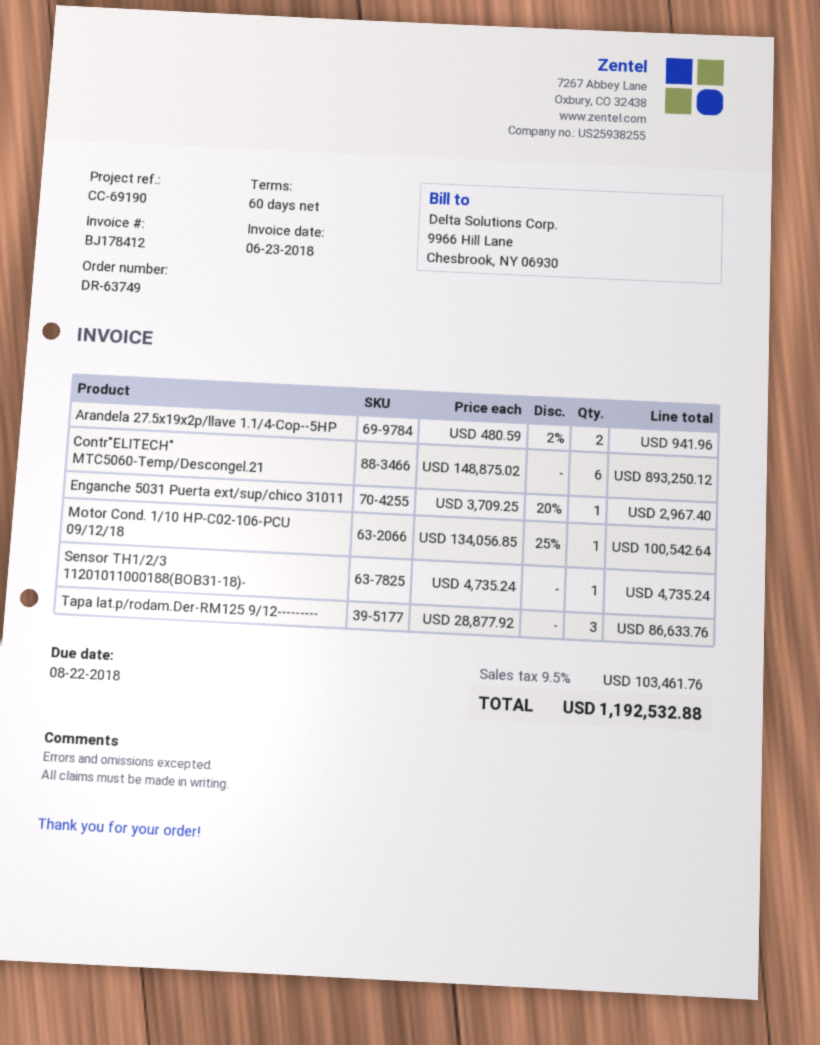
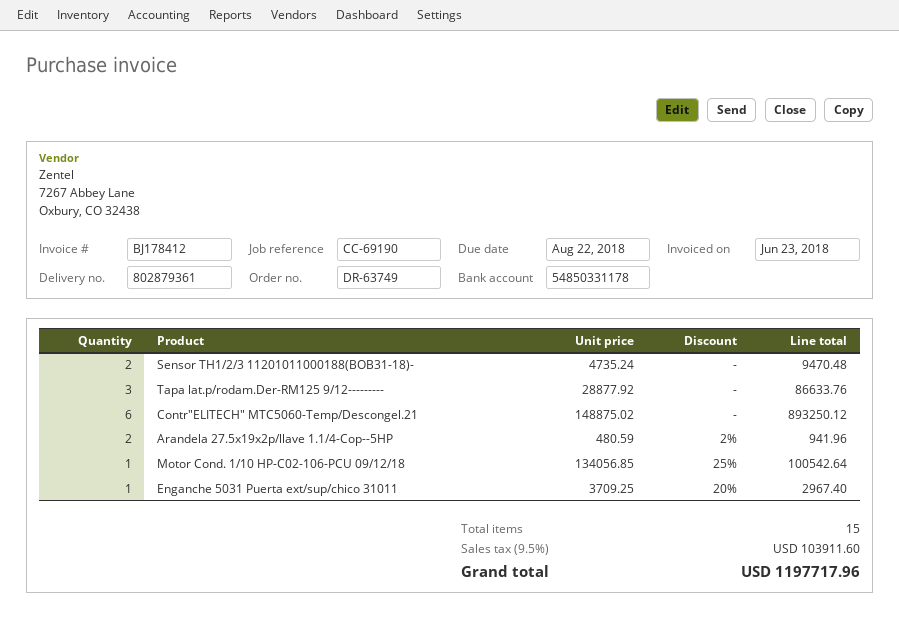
Sensor TH1/2/3 11201011000188(BOB31-18)-: 1 x 4735.24 = 4735.24 -> 2 x 4735.24 = 9470.48
tax: 9.5% = 103461.76 -> 9.5% = 103911.60
total: 1192532.88 -> 1197717.96

